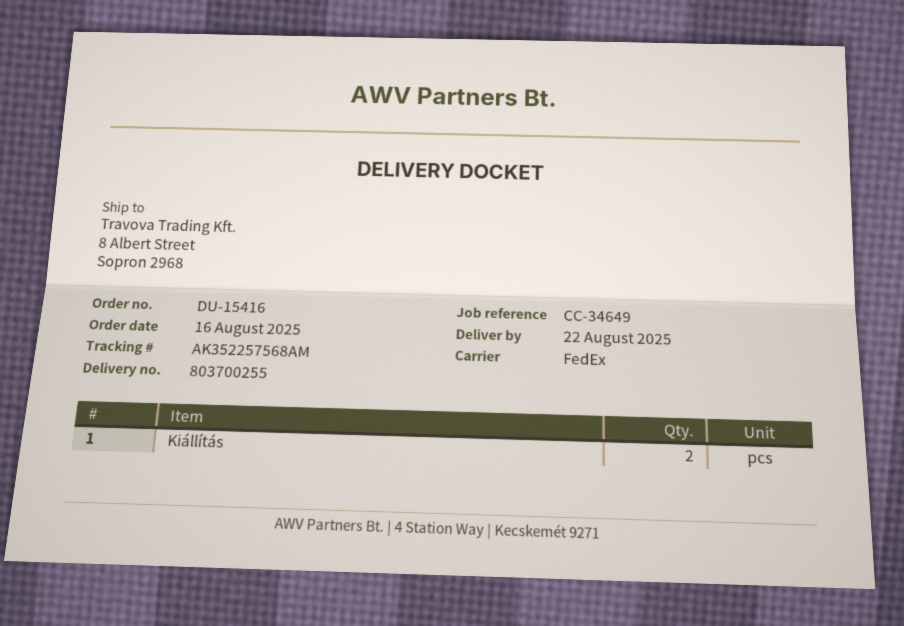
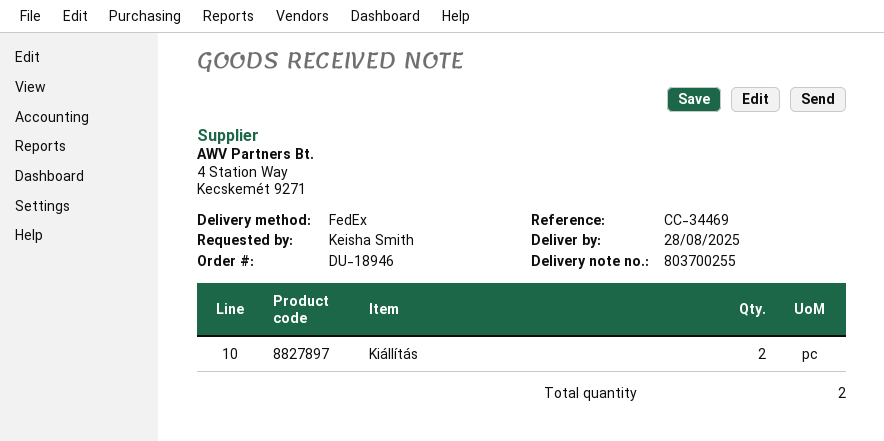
order number: DU-15416 -> DU-18946
delivery date: 2025-08-22 -> 2025-08-28
reference: CC-34649 -> CC-34469

